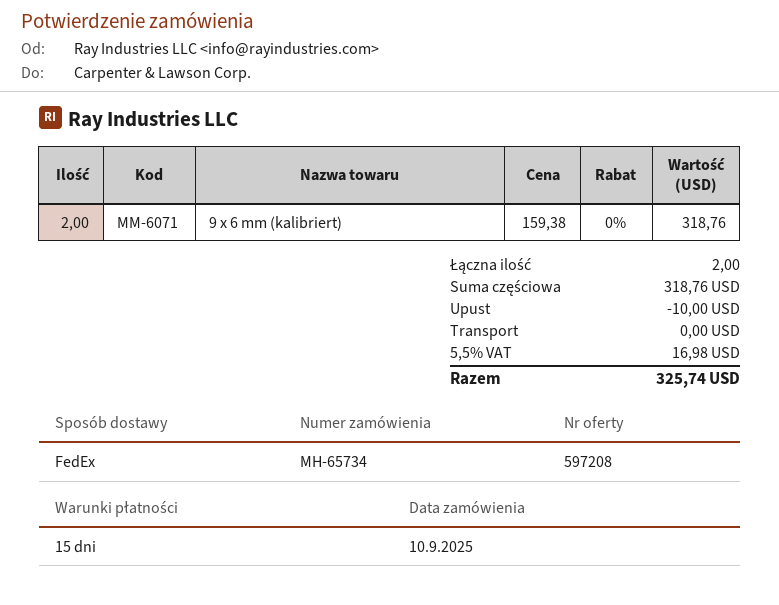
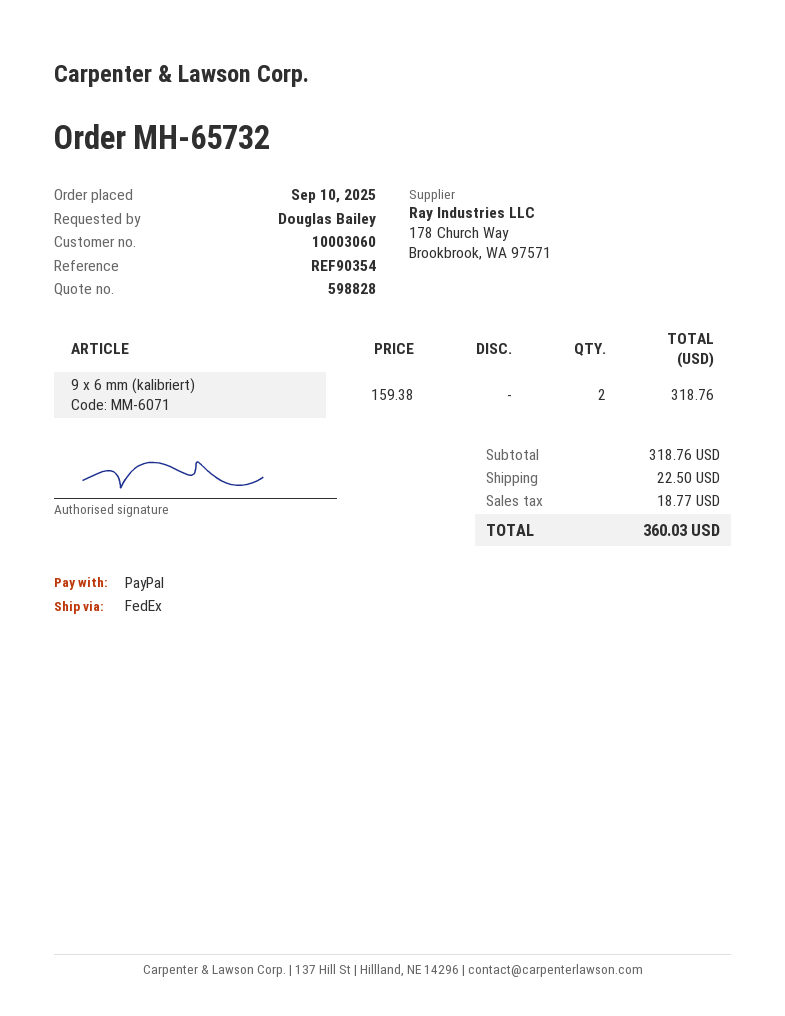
quote number: 597208 -> 598828
order number: MH-65734 -> MH-65732
discount: 10.00 -> none
shipping: 0.00 -> 22.50
tax: 16.98 -> 18.77
total: 325.74 -> 360.03

